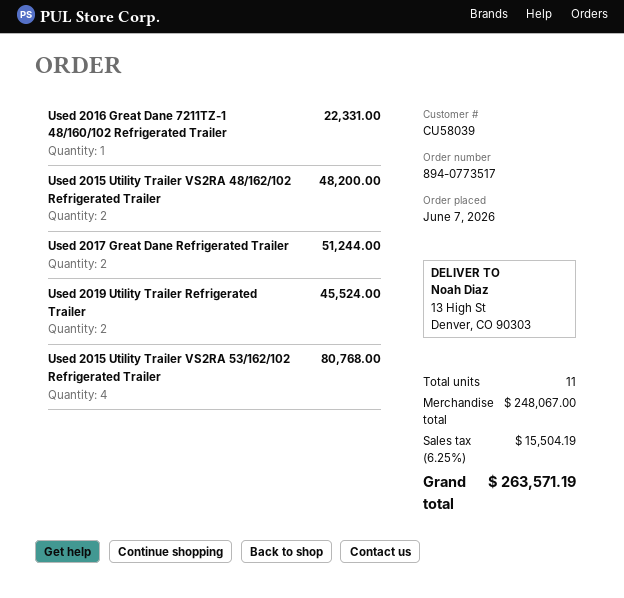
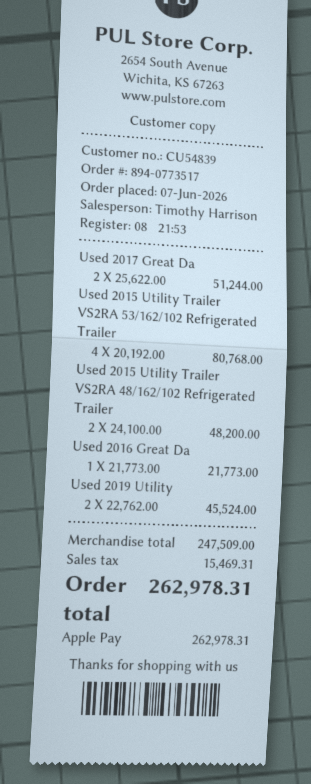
customer number: CU58039 -> CU54839
Used 2016 Great Dane 7211TZ-1 48/160/102 Refrigerated Trailer: 1 for 22331.00 -> 1 for 21773.00
subtotal: 248067.00 -> 247509.00
tax: 15504.19 -> 15469.31
total: 263571.19 -> 262978.31

